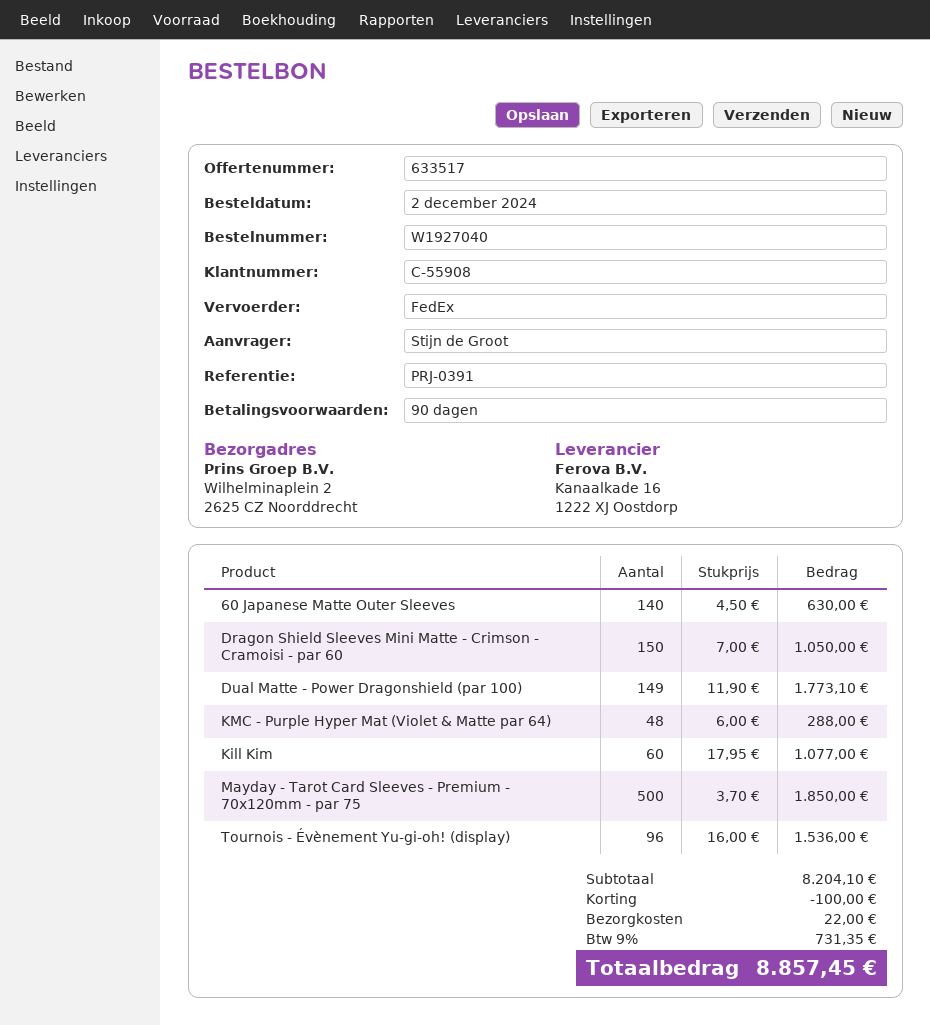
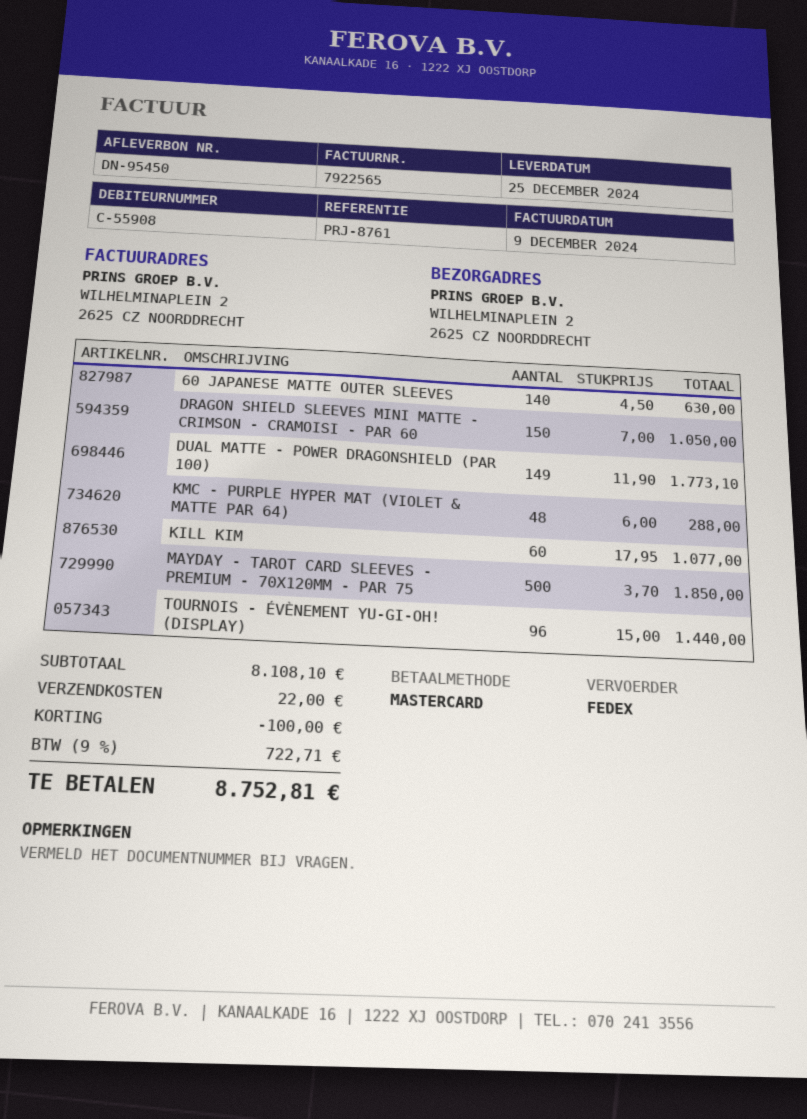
reference: PRJ-0391 -> PRJ-8761
Tournois - Évènement Yu-gi-oh! (display): 96 x 16.00 = 1536.00 -> 96 x 15.00 = 1440.00
subtotal: 8204.10 -> 8108.10
tax: 9% = 731.35 -> 9% = 722.71
total: 8857.45 -> 8752.81

